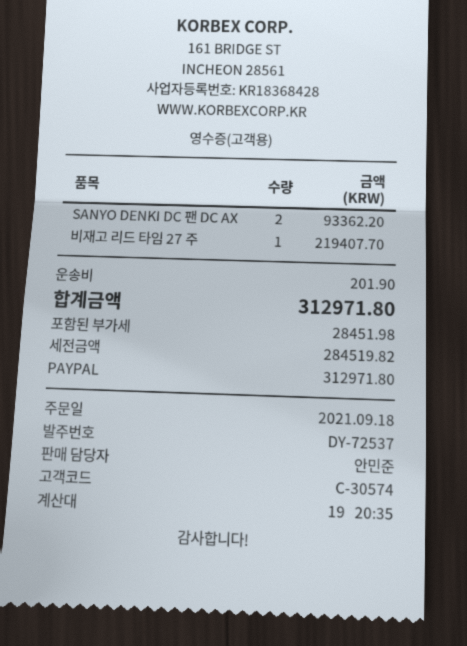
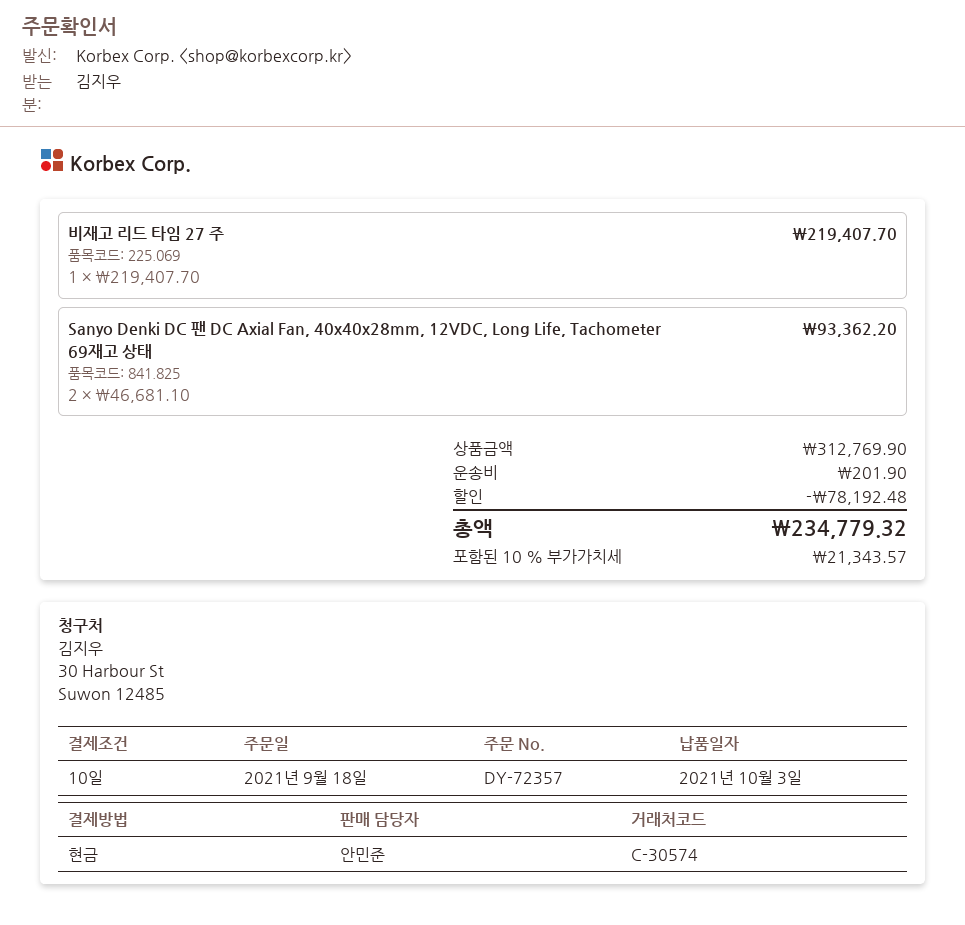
order number: DY-72537 -> DY-72357
payment method: PayPal -> cash
discount: none -> 78192.48
tax: 28451.98 -> 21343.57
total: 312971.80 -> 234779.32

